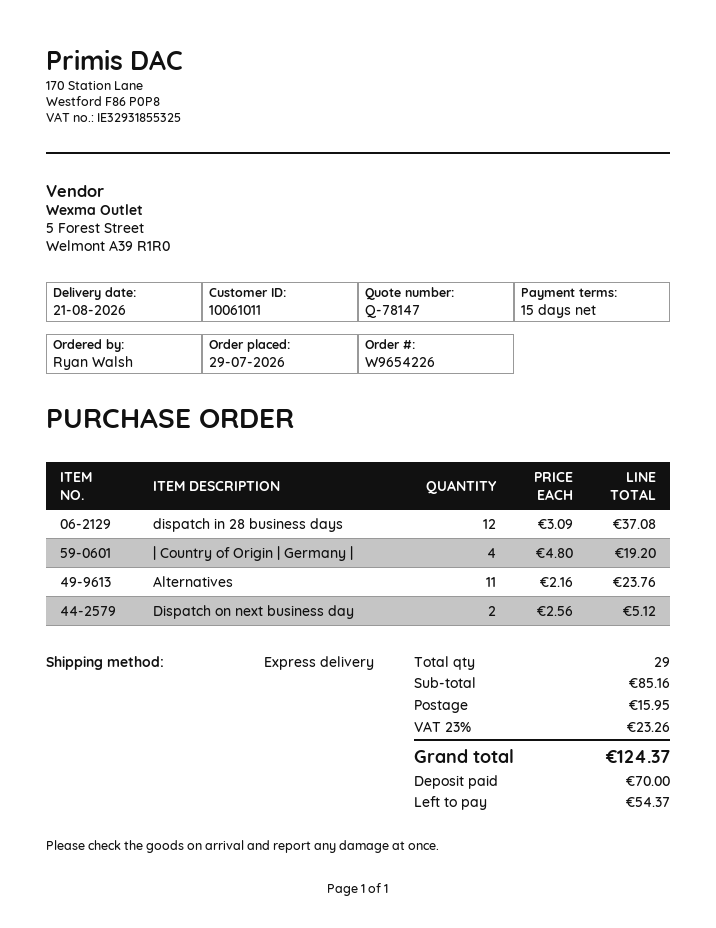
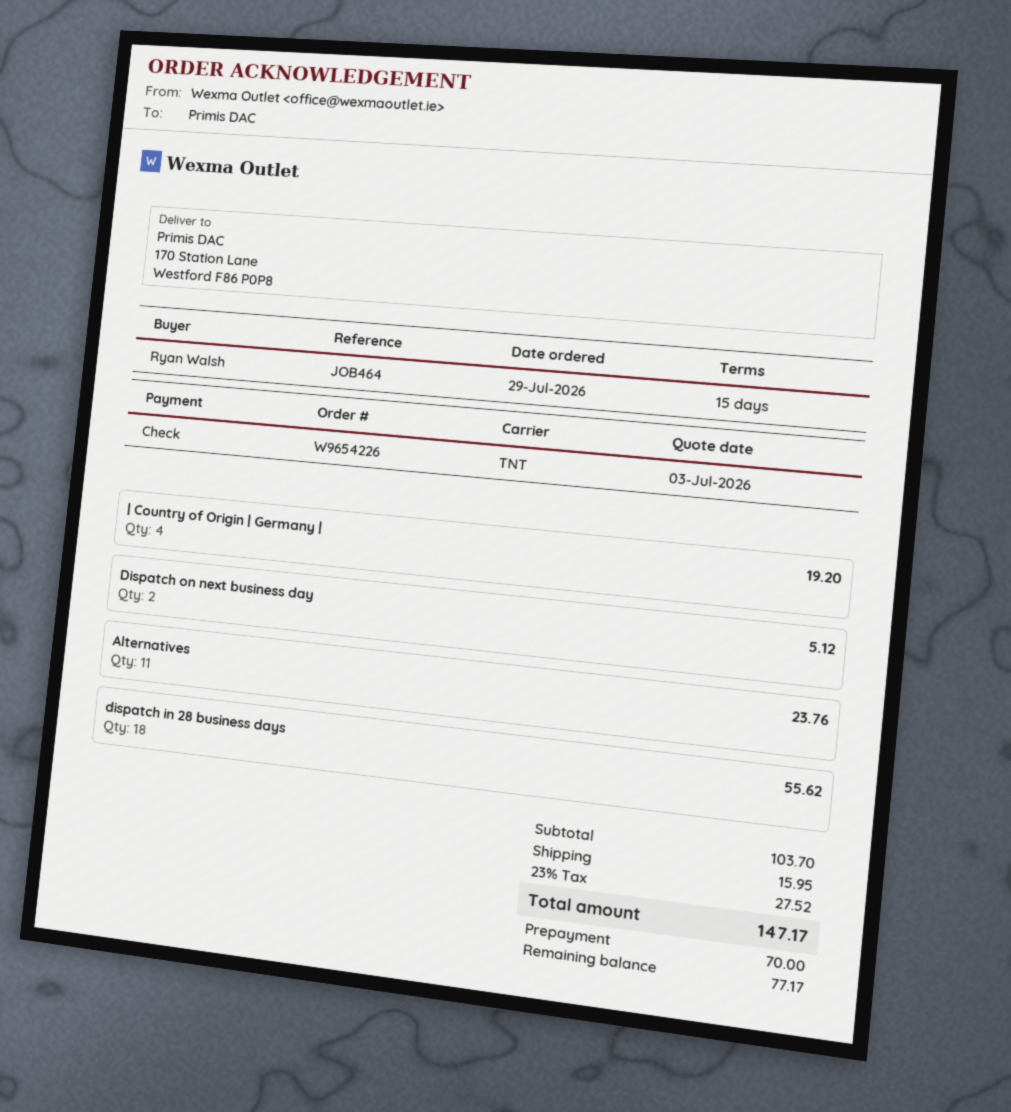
shipping method: express -> TNT
dispatch in 28 business days: 12 for 37.08 -> 18 for 55.62
subtotal: 85.16 -> 103.70
tax: 23% = 23.26 -> 23% = 27.52
total: 124.37 -> 147.17
balance: 54.37 -> 77.17

